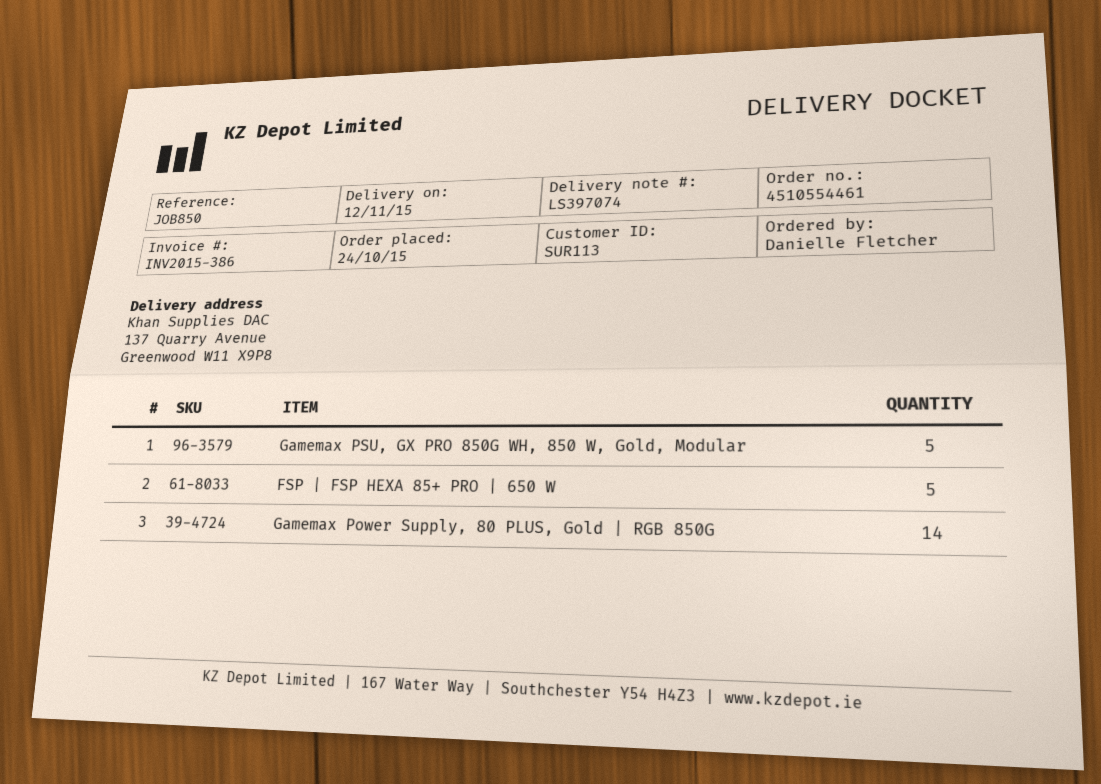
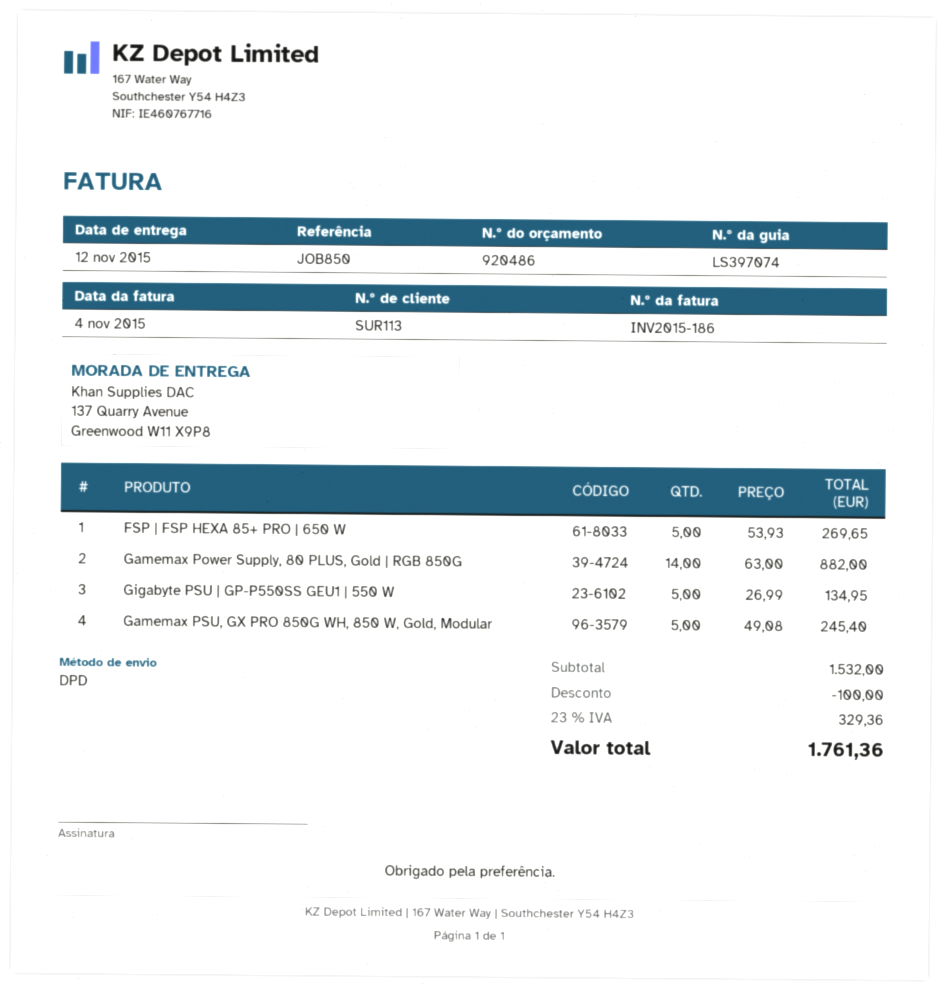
invoice number: INV2015-386 -> INV2015-186
Gigabyte PSU | GP-P550SS GEU1 | 550 W: none -> 5

